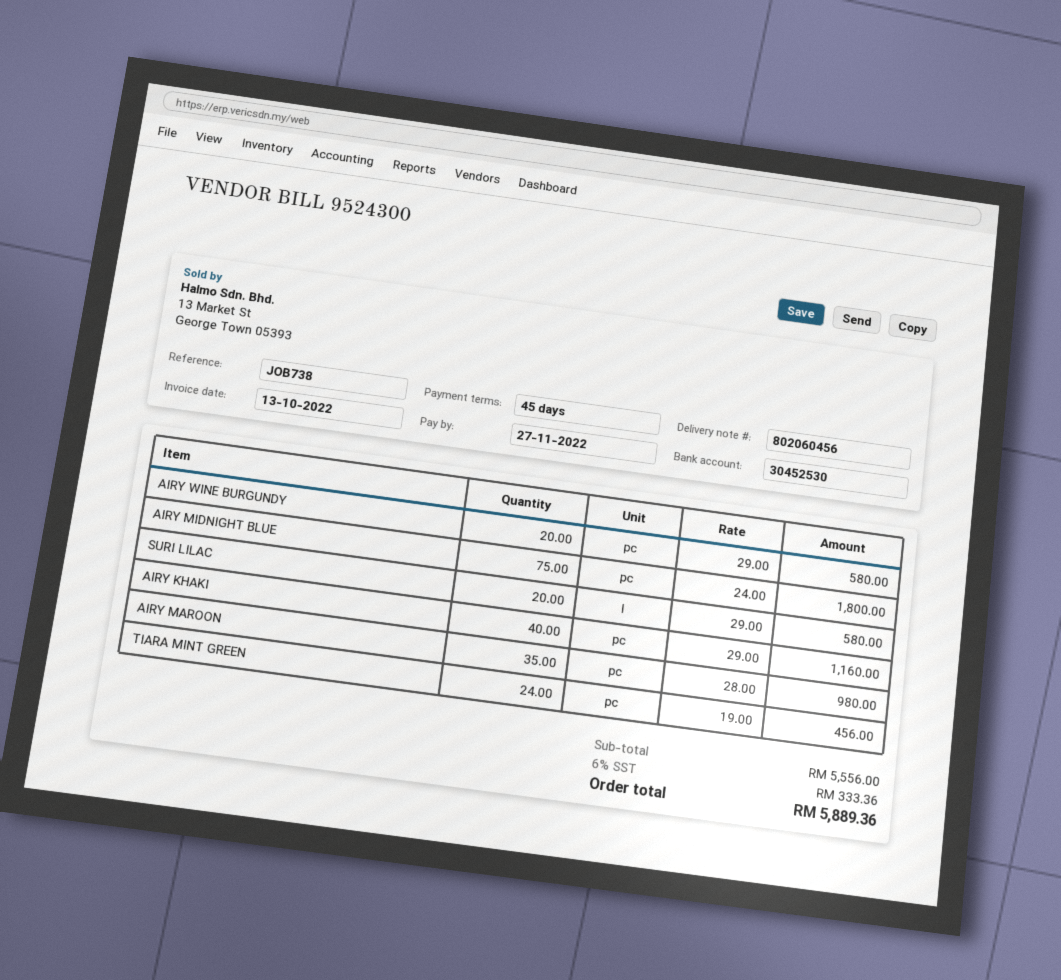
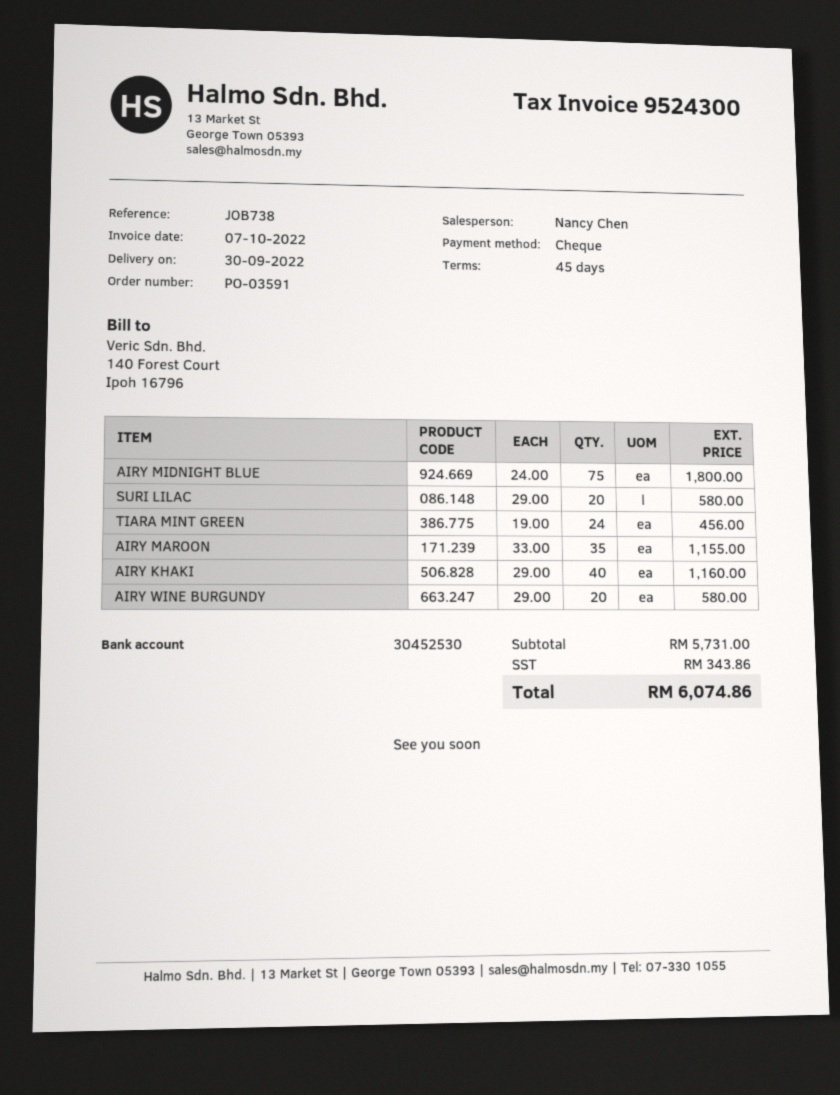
invoice date: 2022-10-13 -> 2022-10-07
AIRY MAROON: 35 x 28.00 = 980.00 -> 35 x 33.00 = 1155.00
subtotal: 5556.00 -> 5731.00
tax: 333.36 -> 343.86
total: 5889.36 -> 6074.86

